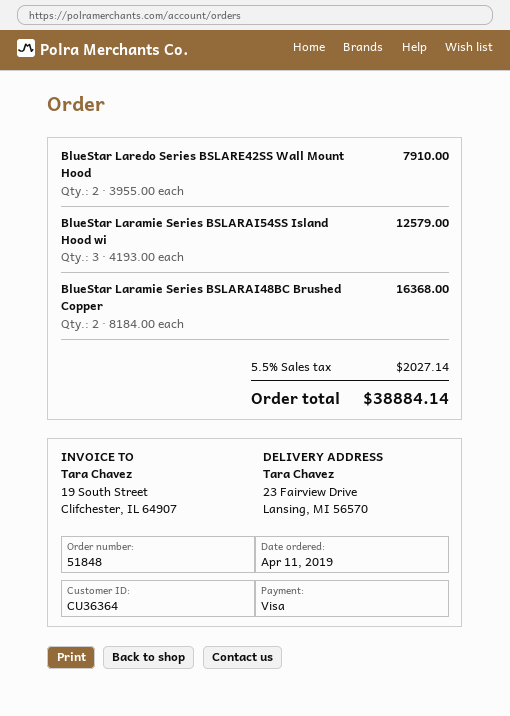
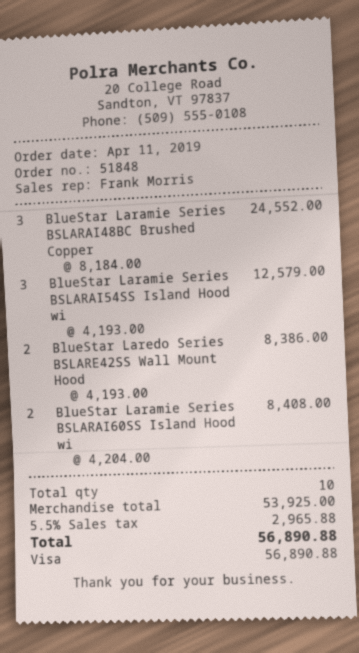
BlueStar Laredo Series BSLARE42SS Wall Mount Hood: 2 x 3955.00 = 7910.00 -> 2 x 4193.00 = 8386.00
BlueStar Laramie Series BSLARAI48BC Brushed Copper: 2 x 8184.00 = 16368.00 -> 3 x 8184.00 = 24552.00
BlueStar Laramie Series BSLARAI60SS Island Hood wi: none -> 2 x 4204.00 = 8408.00
tax: 5.5% = 2027.14 -> 5.5% = 2965.88
total: 38884.14 -> 56890.88

